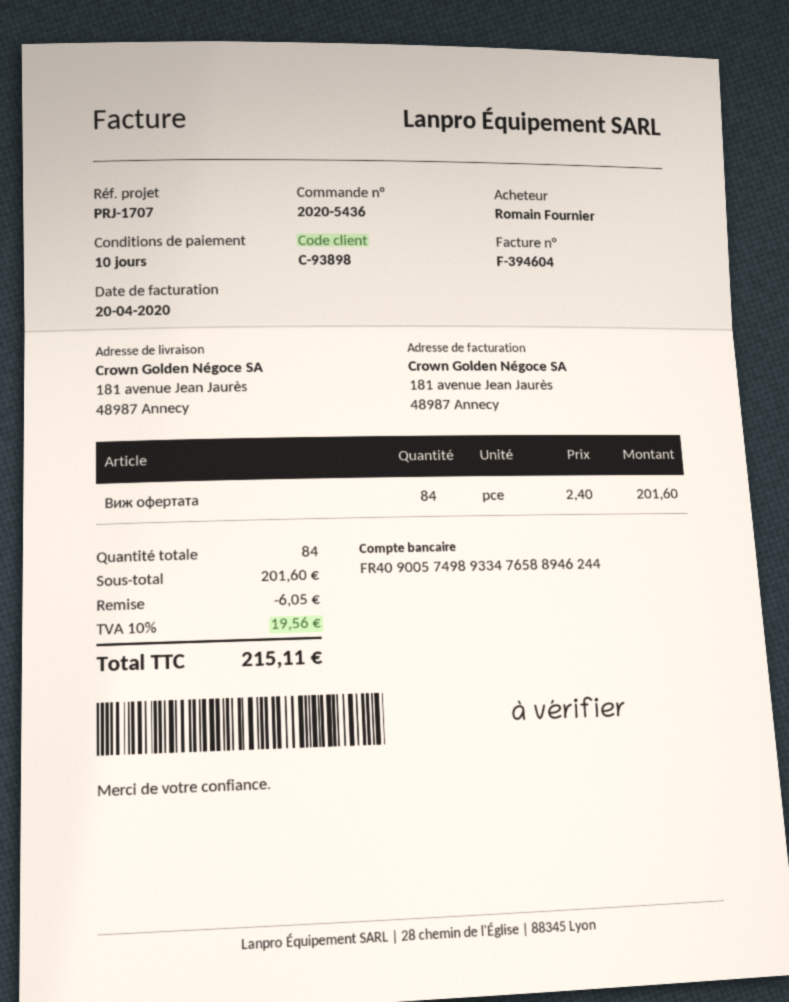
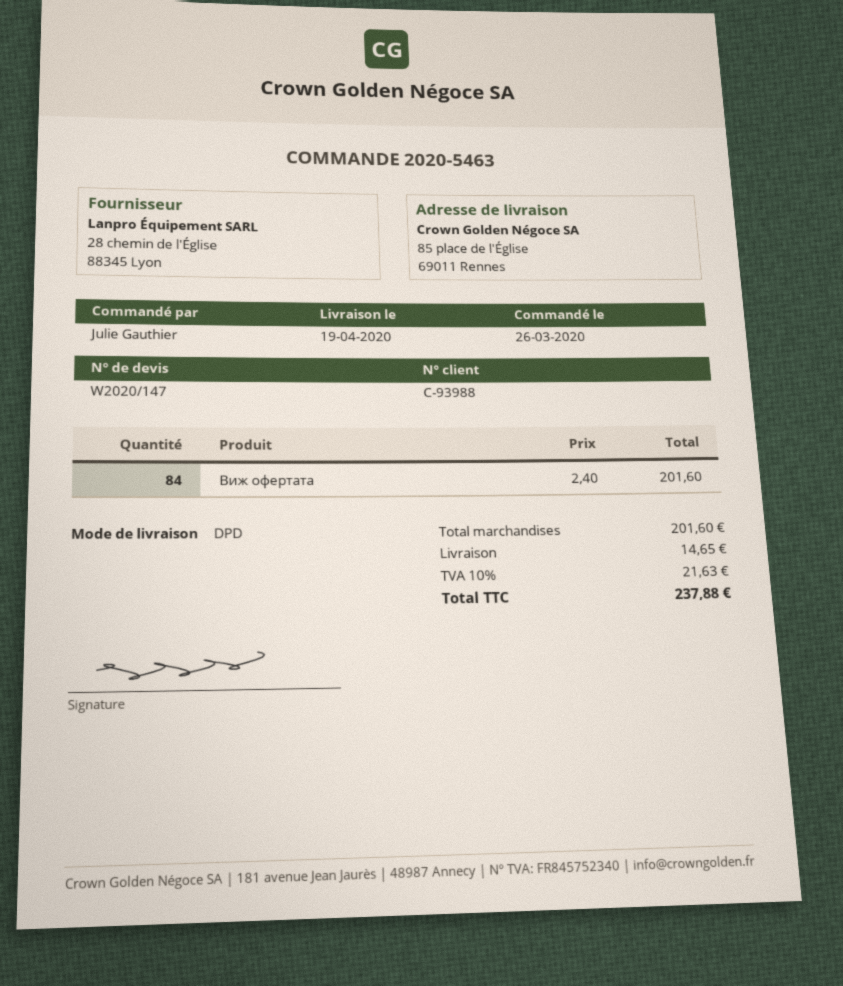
order number: 2020-5436 -> 2020-5463
customer number: C-93898 -> C-93988
ordered by: Romain Fournier -> Julie Gauthier
ship to: 181 avenue Jean Jaurès, 48987 Annecy -> 85 place de l'Église, 69011 Rennes
discount: 6.05 -> none
shipping: none -> 14.65
tax: 10% = 19.56 -> 10% = 21.63
total: 215.11 -> 237.88

